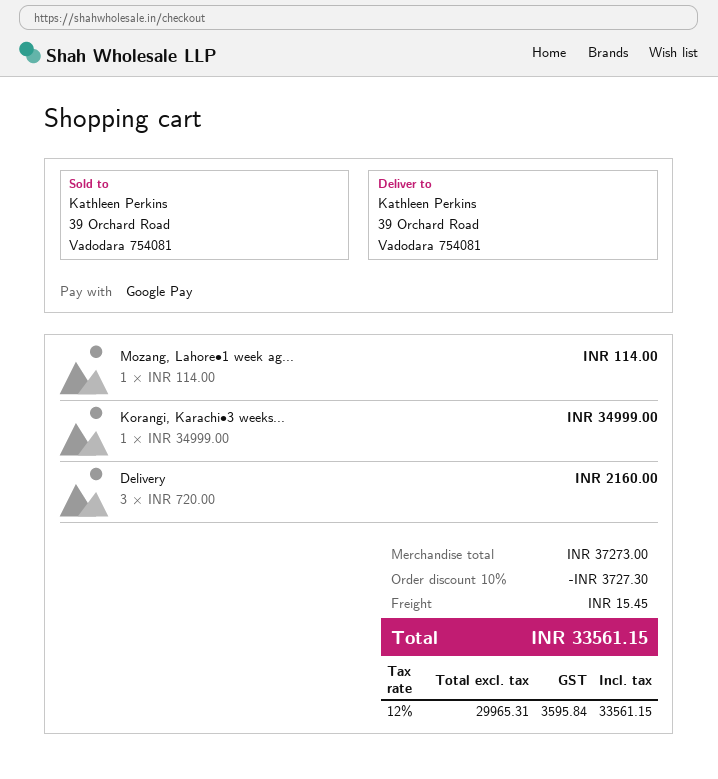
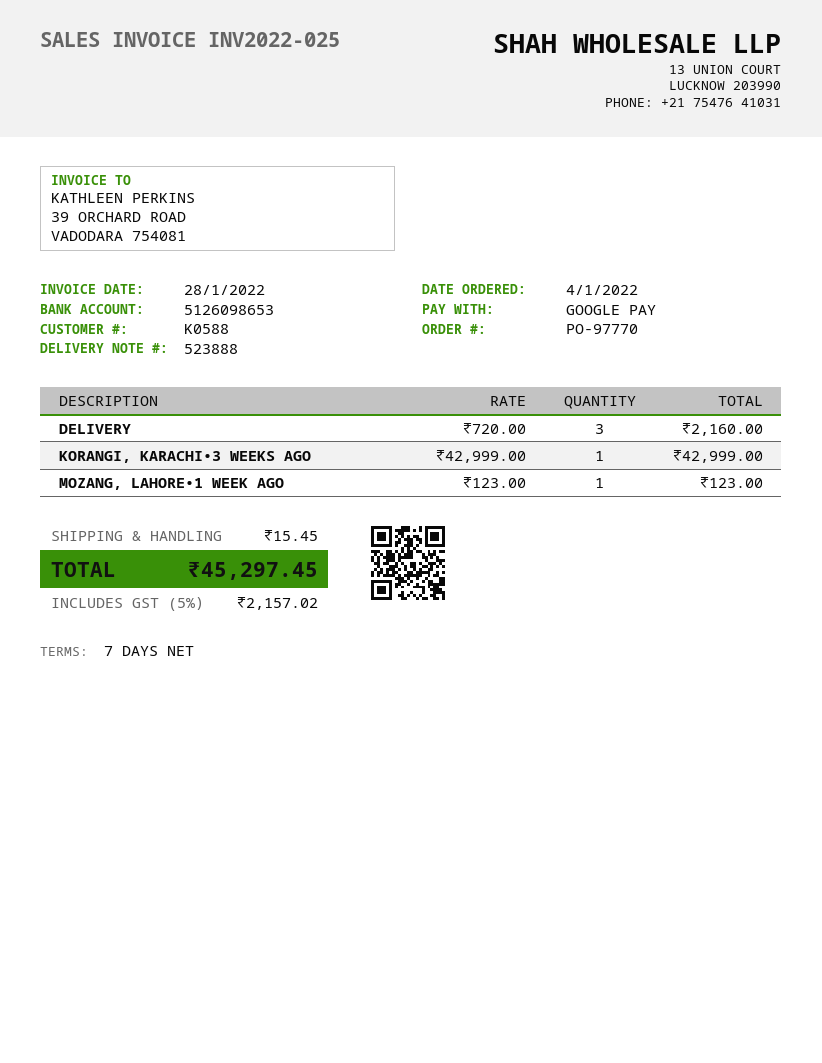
Mozang, Lahore•1 week ag...: 1 x 114.00 = 114.00 -> 1 x 123.00 = 123.00
Korangi, Karachi•3 weeks...: 1 x 34999.00 = 34999.00 -> 1 x 42999.00 = 42999.00
discount: 10% = 3727.30 -> none
tax: 12% = 3595.84 -> 5% = 2157.02
total: 33561.15 -> 45297.45

